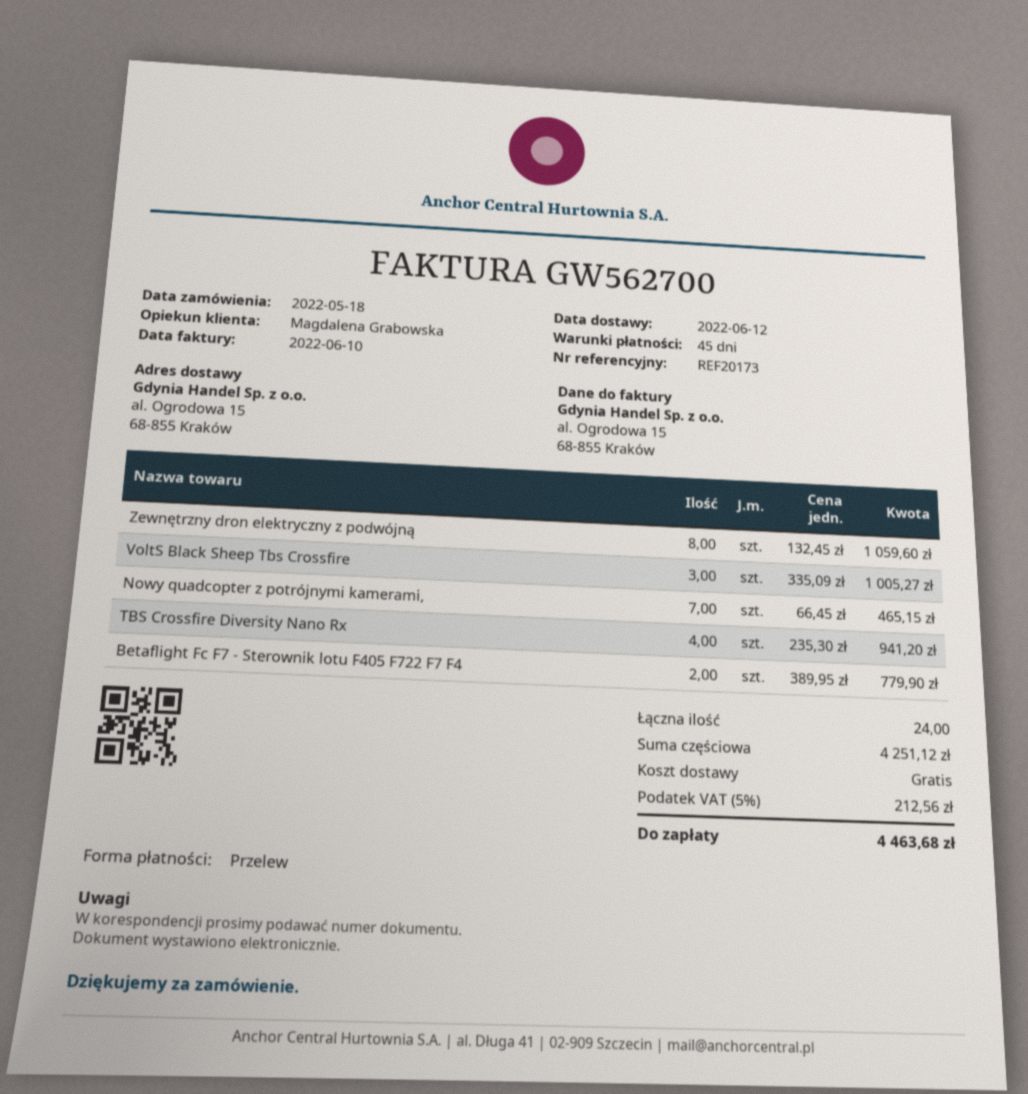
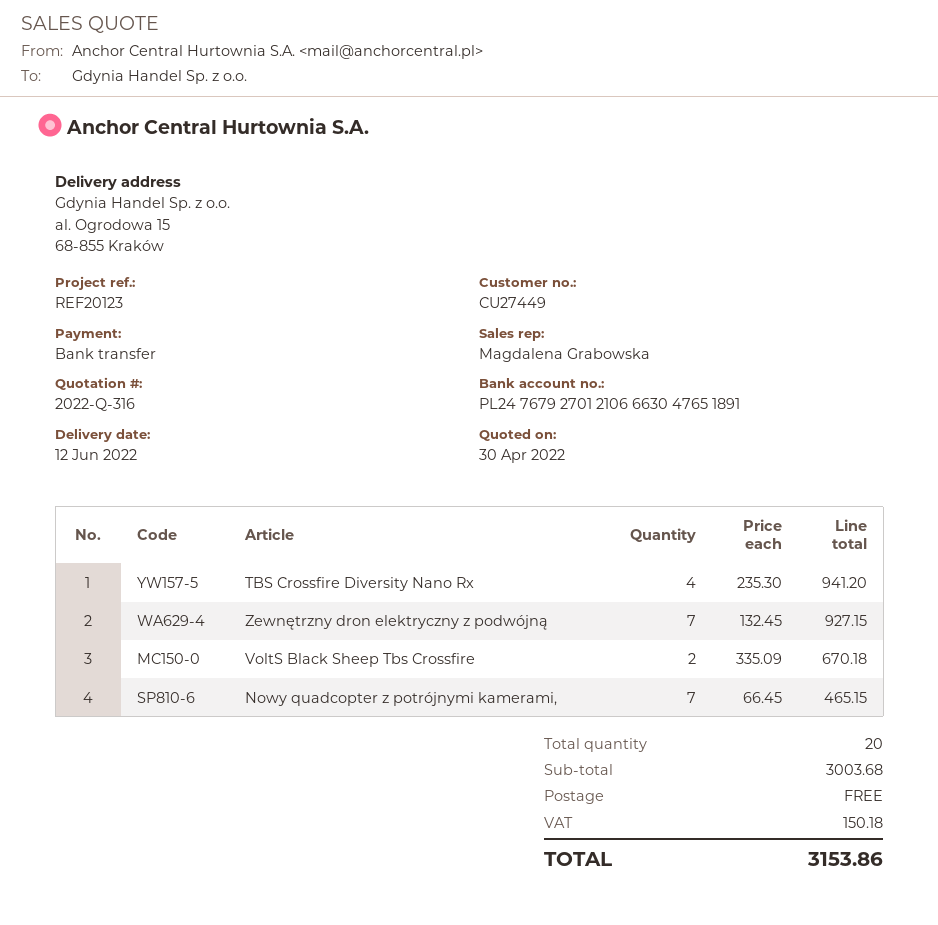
reference: REF20173 -> REF20123
Zewnętrzny dron elektryczny z podwójną: 8 x 132.45 = 1059.60 -> 7 x 132.45 = 927.15
VoltS Black Sheep Tbs Crossfire: 3 x 335.09 = 1005.27 -> 2 x 335.09 = 670.18
Betaflight Fc F7 - Sterownik lotu F405 F722 F7 F4: 2 x 389.95 = 779.90 -> none
total quantity: 24 -> 20
subtotal: 4251.12 -> 3003.68
tax: 212.56 -> 150.18
total: 4463.68 -> 3153.86

